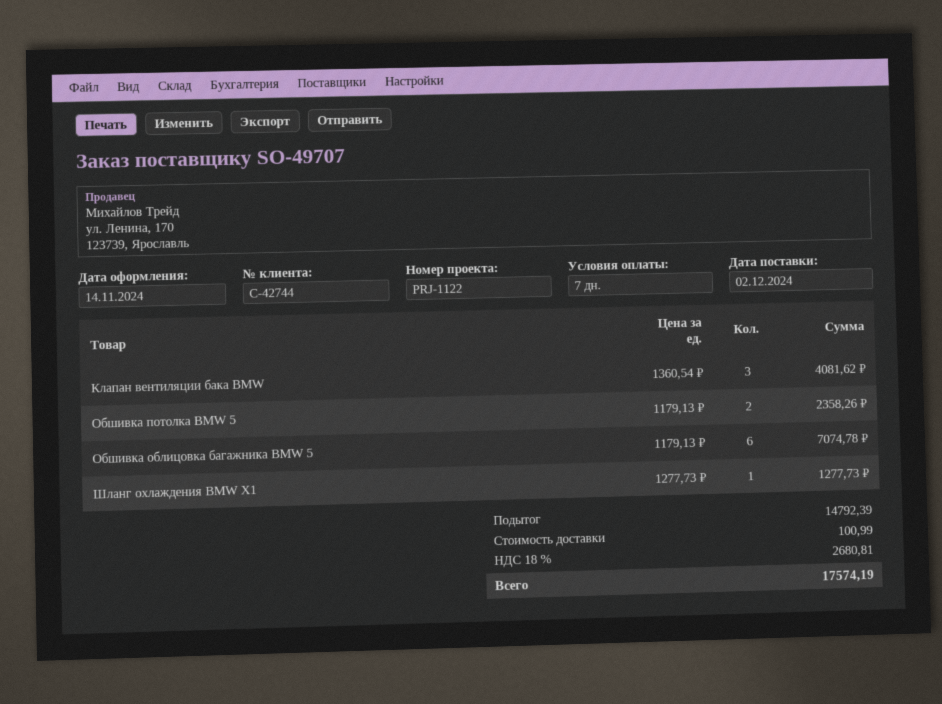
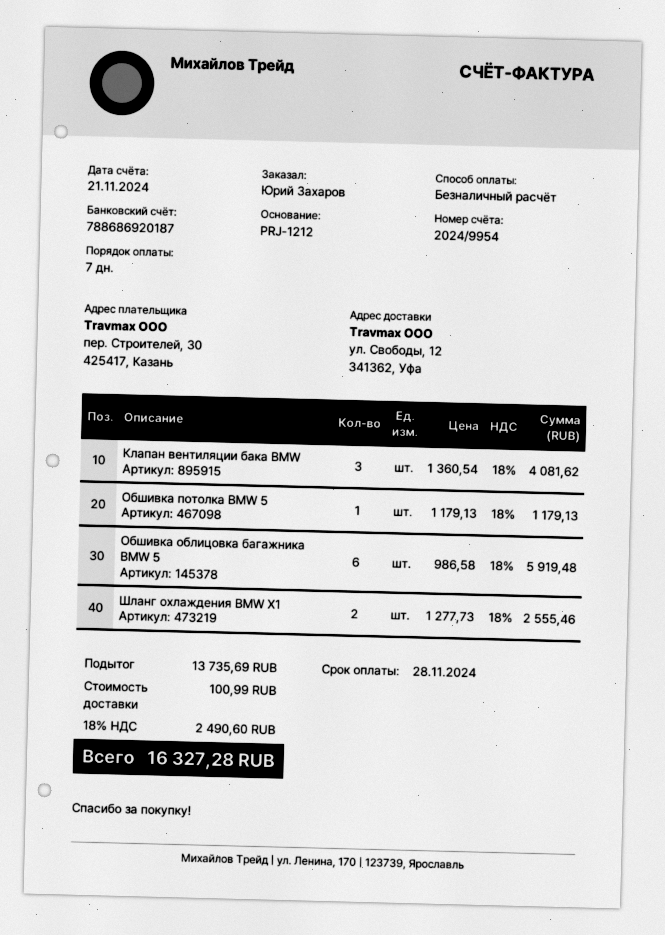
reference: PRJ-1122 -> PRJ-1212
Обшивка потолка BMW 5: 2 x 1179.13 = 2358.26 -> 1 x 1179.13 = 1179.13
Обшивка облицовка багажника BMW 5: 6 x 1179.13 = 7074.78 -> 6 x 986.58 = 5919.48
Шланг охлаждения BMW X1: 1 x 1277.73 = 1277.73 -> 2 x 1277.73 = 2555.46
subtotal: 14792.39 -> 13735.69
tax: 18% = 2680.81 -> 18% = 2490.60
total: 17574.19 -> 16327.28

